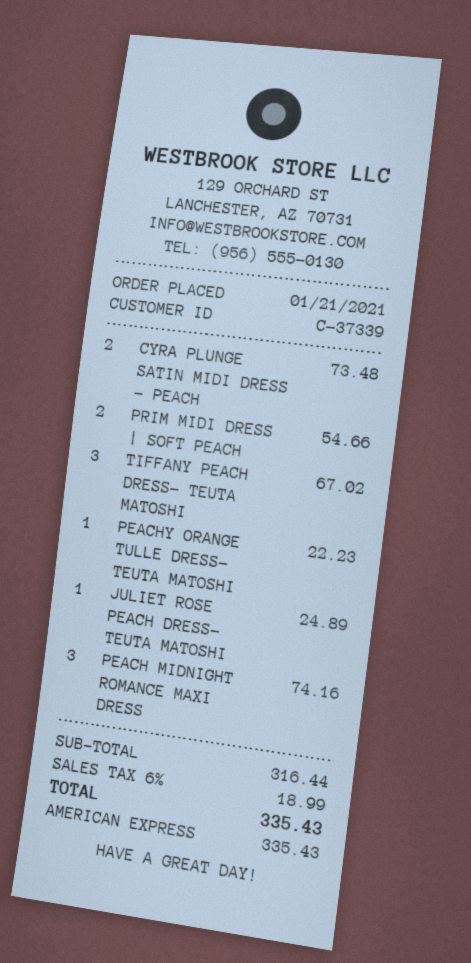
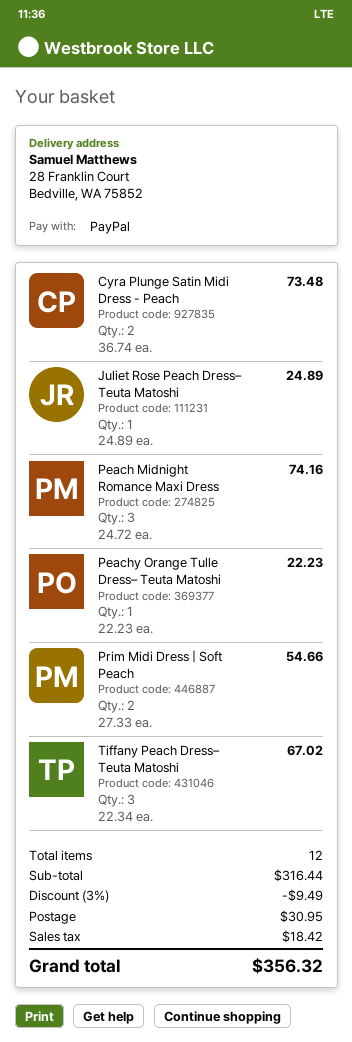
payment method: American Express -> PayPal
discount: none -> 3% = 9.49
shipping: none -> 30.95
tax: 18.99 -> 18.42
total: 335.43 -> 356.32

